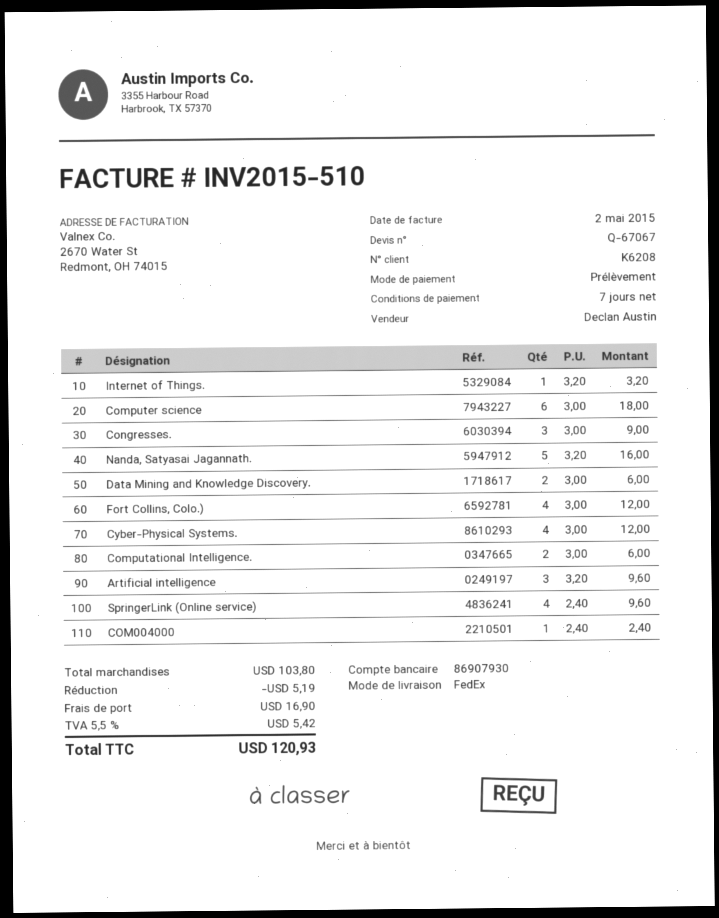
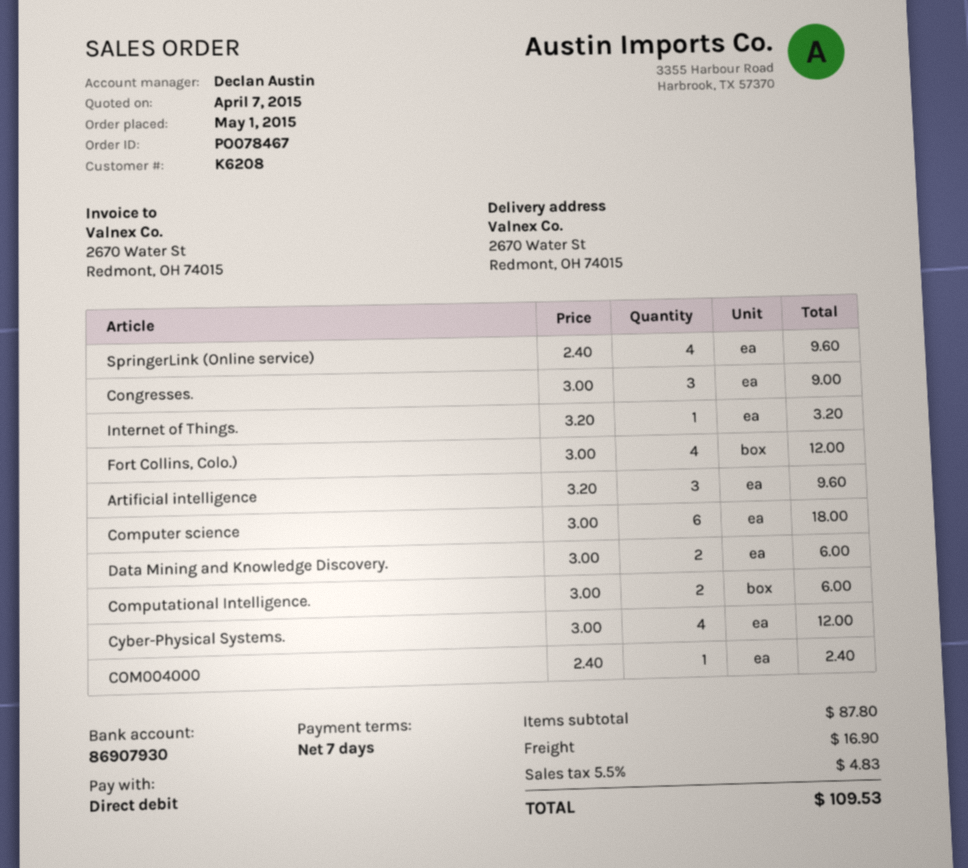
Nanda, Satyasai Jagannath.: 5 x 3.20 = 16.00 -> none
subtotal: 103.80 -> 87.80
discount: 5.19 -> none
tax: 5.5% = 5.42 -> 5.5% = 4.83
total: 120.93 -> 109.53

